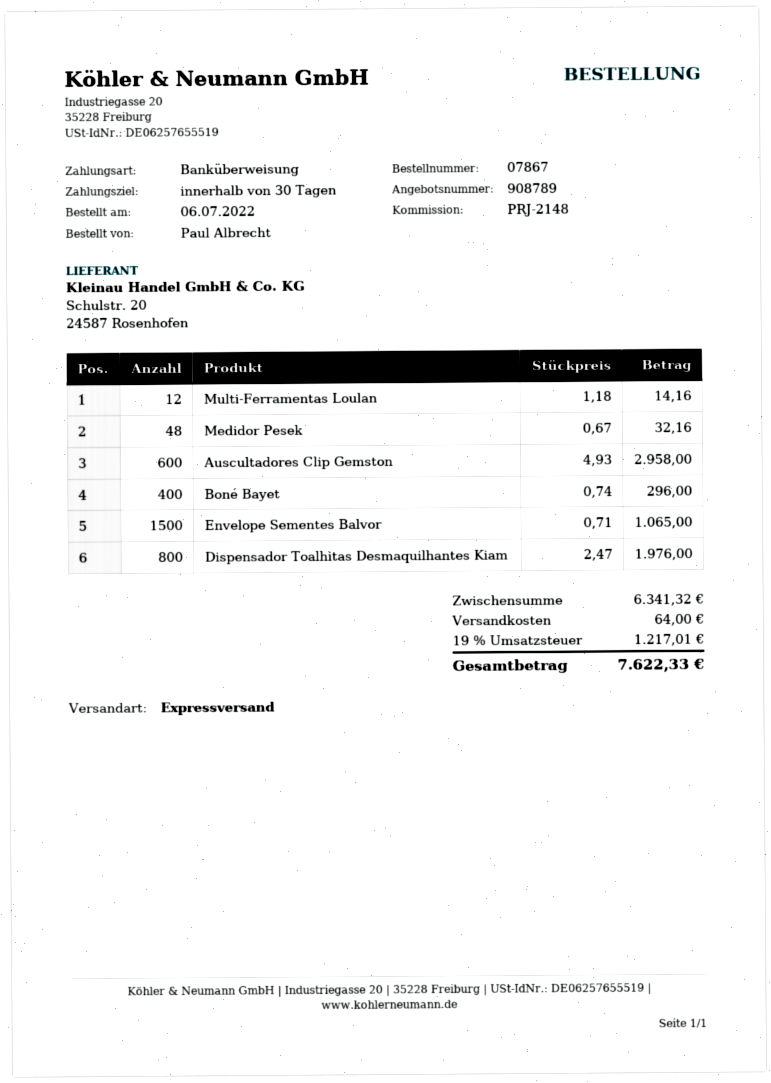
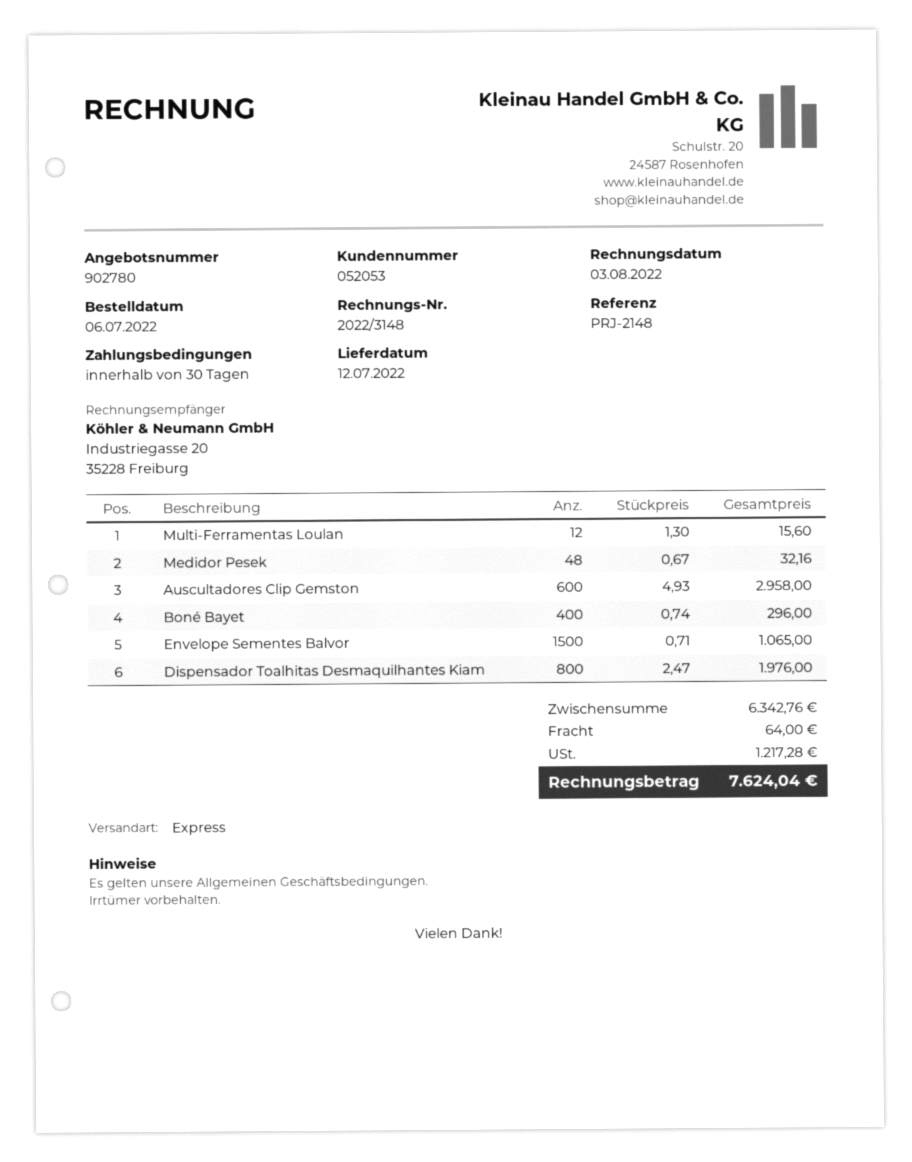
quote number: 908789 -> 902780
Multi-Ferramentas Loulan: 12 x 1.18 = 14.16 -> 12 x 1.30 = 15.60
subtotal: 6341.32 -> 6342.76
tax: 1217.01 -> 1217.28
total: 7622.33 -> 7624.04

